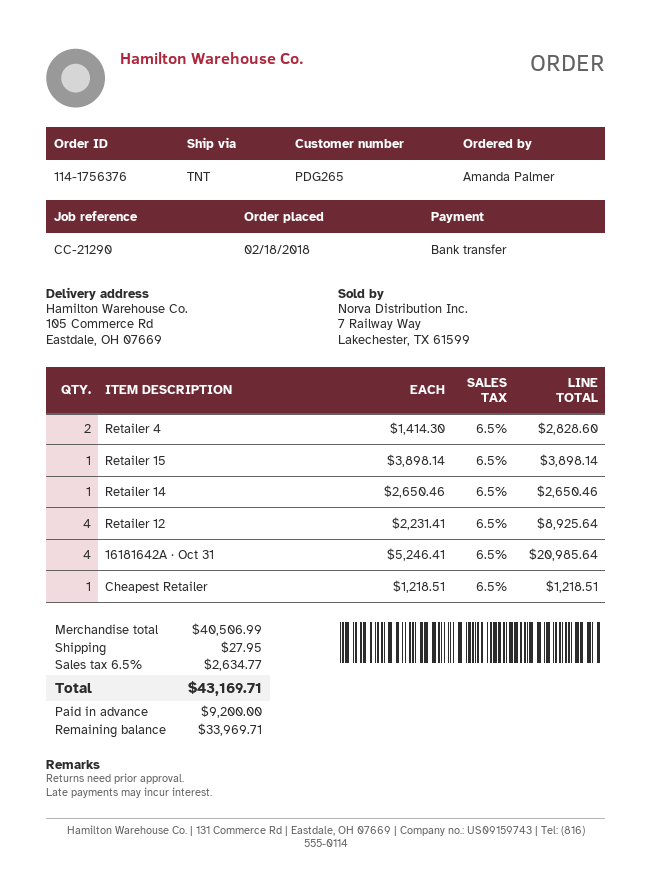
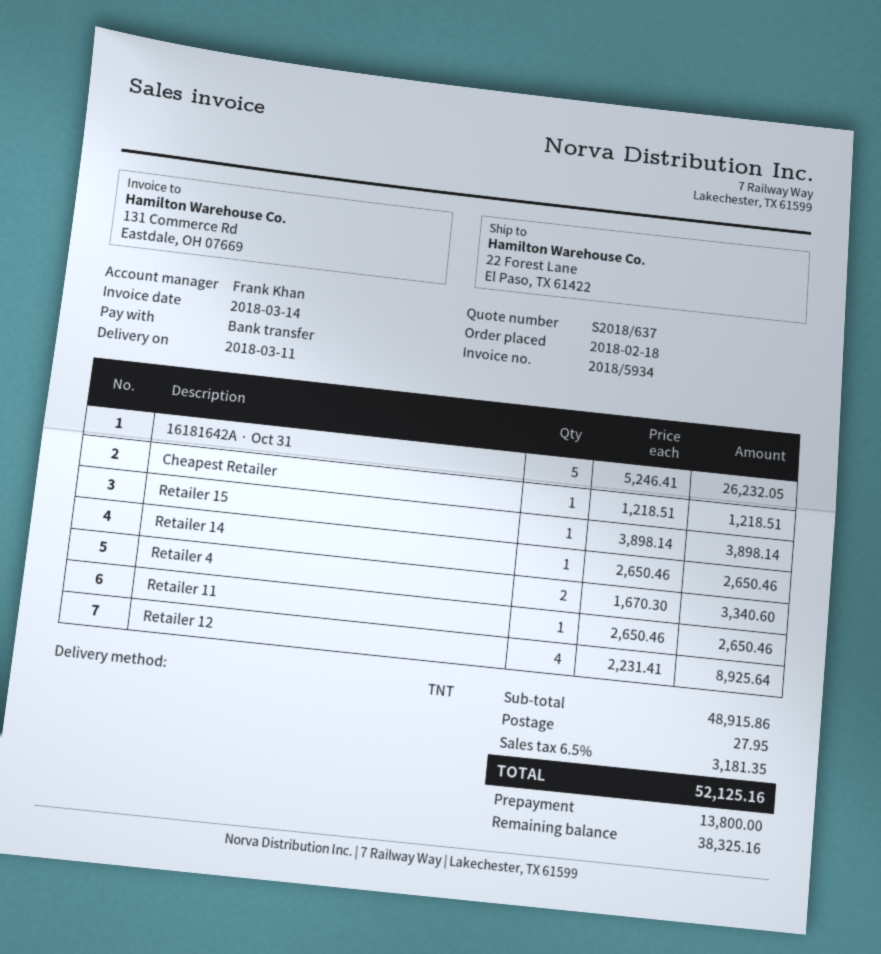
ship to: 105 Commerce Rd, Eastdale, OH 07669 -> 22 Forest Lane, El Paso, TX 61422
Retailer 4: 2 x 1414.30 = 2828.60 -> 2 x 1670.30 = 3340.60
16181642A · Oct 31: 4 x 5246.41 = 20985.64 -> 5 x 5246.41 = 26232.05
Retailer 11: none -> 1 x 2650.46 = 2650.46
subtotal: 40506.99 -> 48915.86
tax: 6.5% = 2634.77 -> 6.5% = 3181.35
total: 43169.71 -> 52125.16
deposit: 9200.00 -> 13800.00
balance: 33969.71 -> 38325.16

